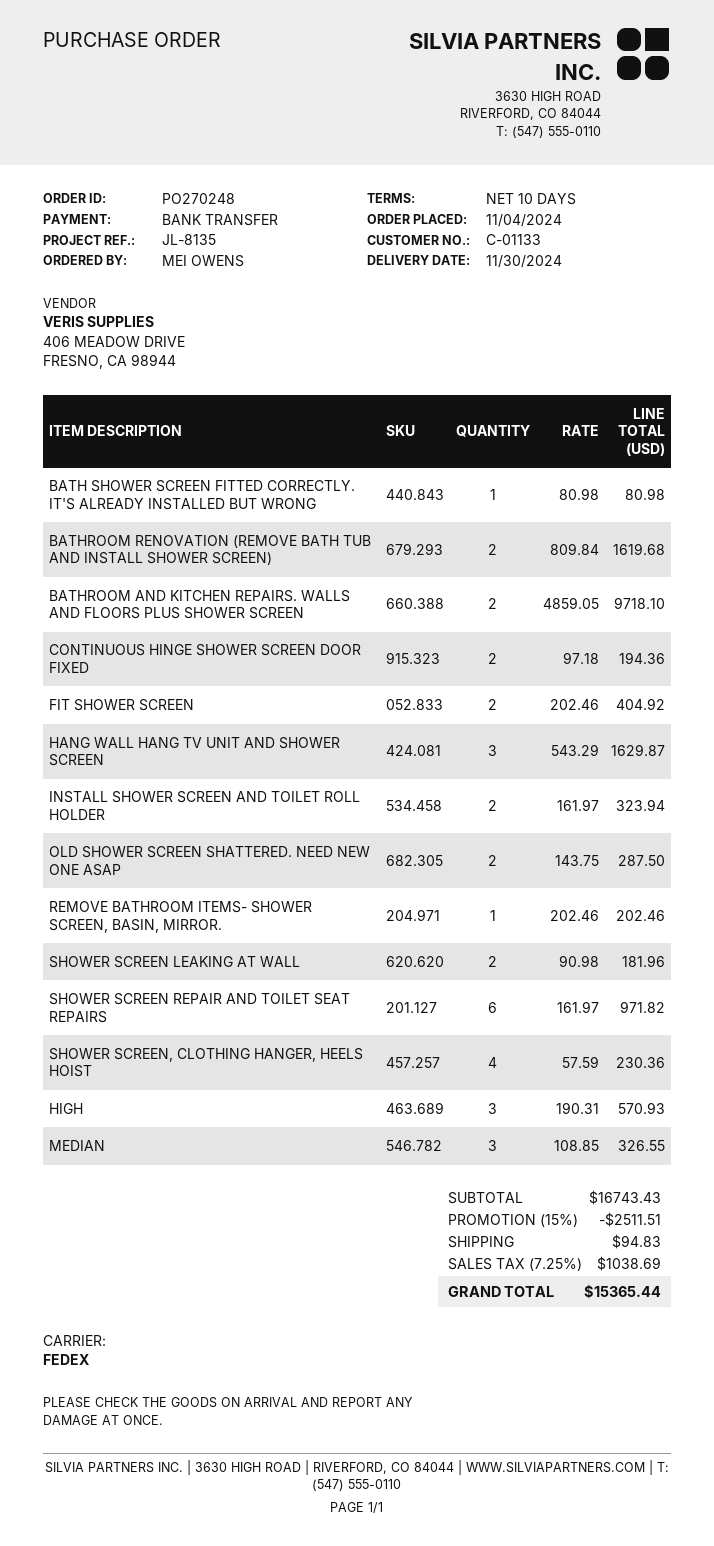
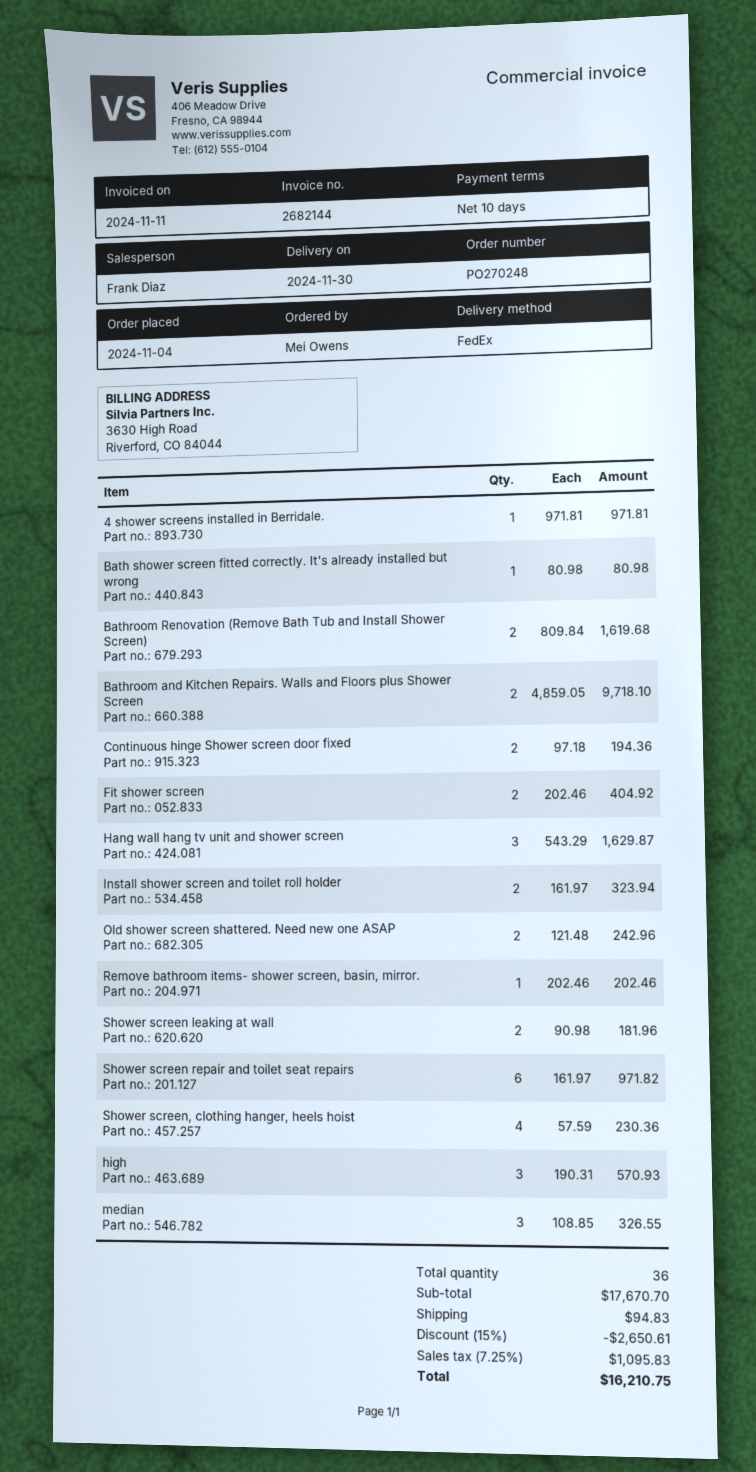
OLD SHOWER SCREEN SHATTERED. NEED NEW ONE ASAP: 2 x 143.75 = 287.50 -> 2 x 121.48 = 242.96
4 shower screens installed in Berridale.: none -> 1 x 971.81 = 971.81
subtotal: 16743.43 -> 17670.70
discount: 15% = 2511.51 -> 15% = 2650.61
tax: 7.25% = 1038.69 -> 7.25% = 1095.83
total: 15365.44 -> 16210.75

